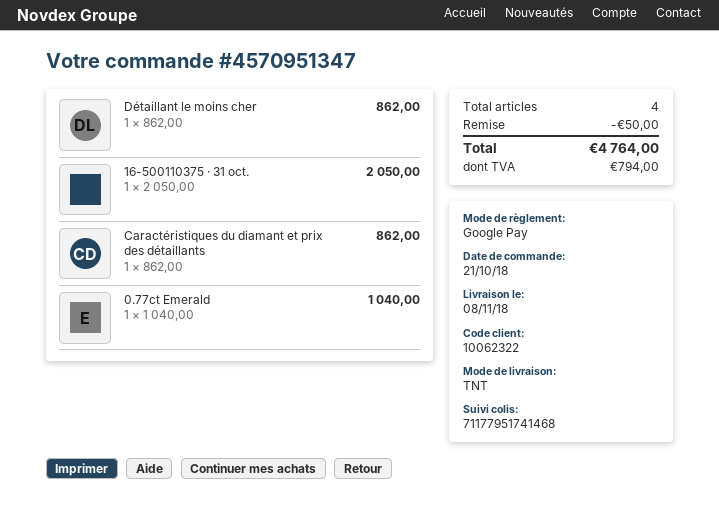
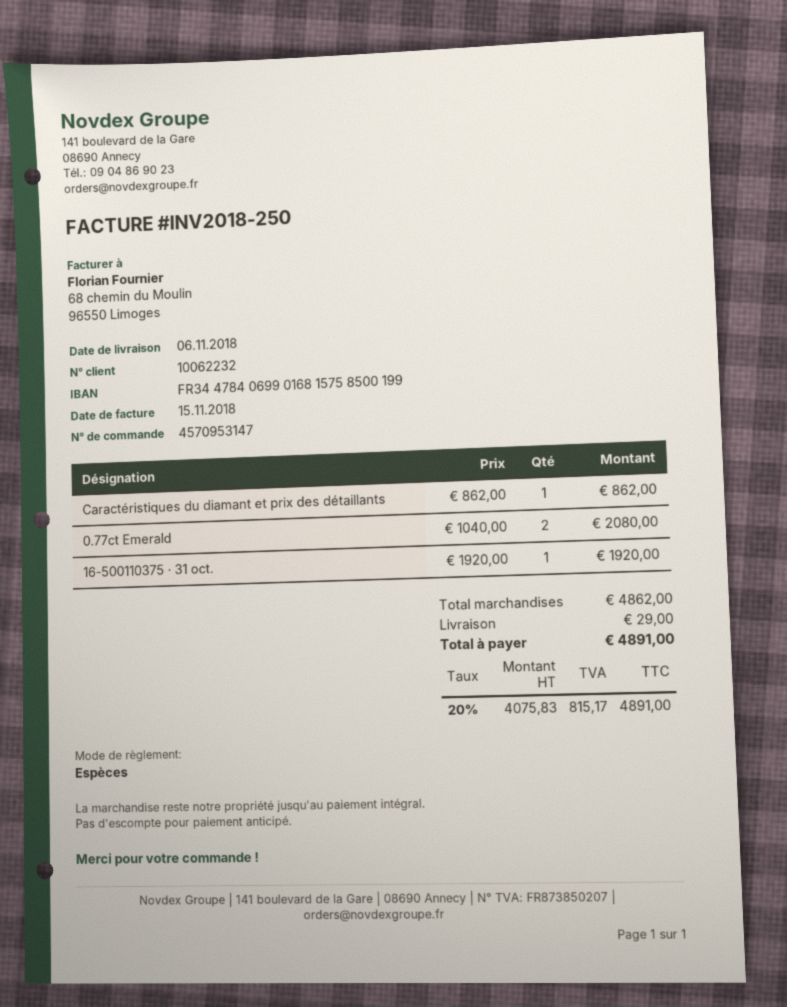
order number: 4570951347 -> 4570953147
delivery date: 2018-11-08 -> 2018-11-06
customer number: 10062322 -> 10062232
payment method: Google Pay -> cash
Détaillant le moins cher: 1 x 862.00 = 862.00 -> none
16-500110375 · 31 oct.: 1 x 2050.00 = 2050.00 -> 1 x 1920.00 = 1920.00
0.77ct Emerald: 1 x 1040.00 = 1040.00 -> 2 x 1040.00 = 2080.00
discount: 50.00 -> none
shipping: none -> 29.00
tax: 794.00 -> 815.17
total: 4764.00 -> 4891.00

